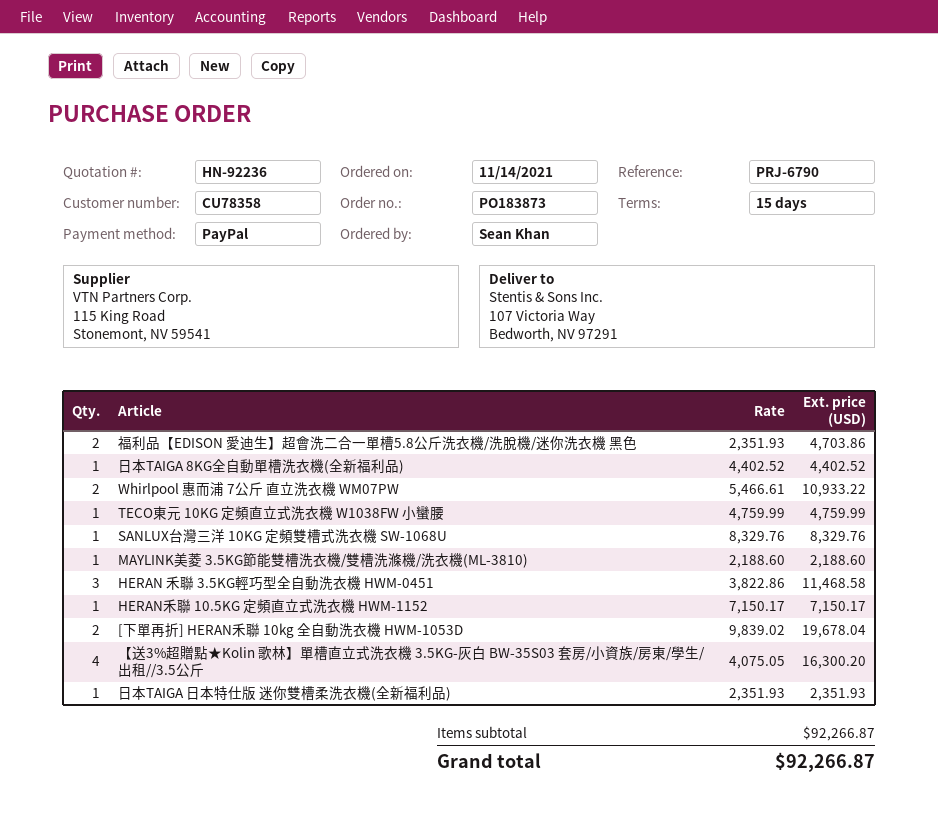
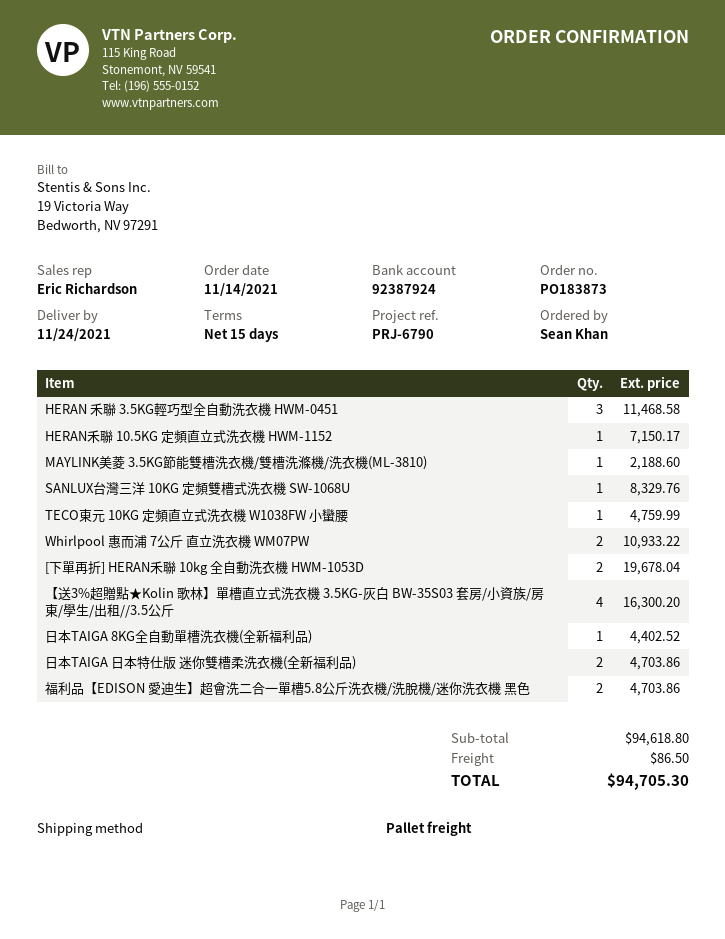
日本TAIGA 日本特仕版 迷你雙槽柔洗衣機(全新福利品): 1 for 2351.93 -> 2 for 4703.86
subtotal: 92266.87 -> 94618.80
shipping: none -> 86.50
total: 92266.87 -> 94705.30

